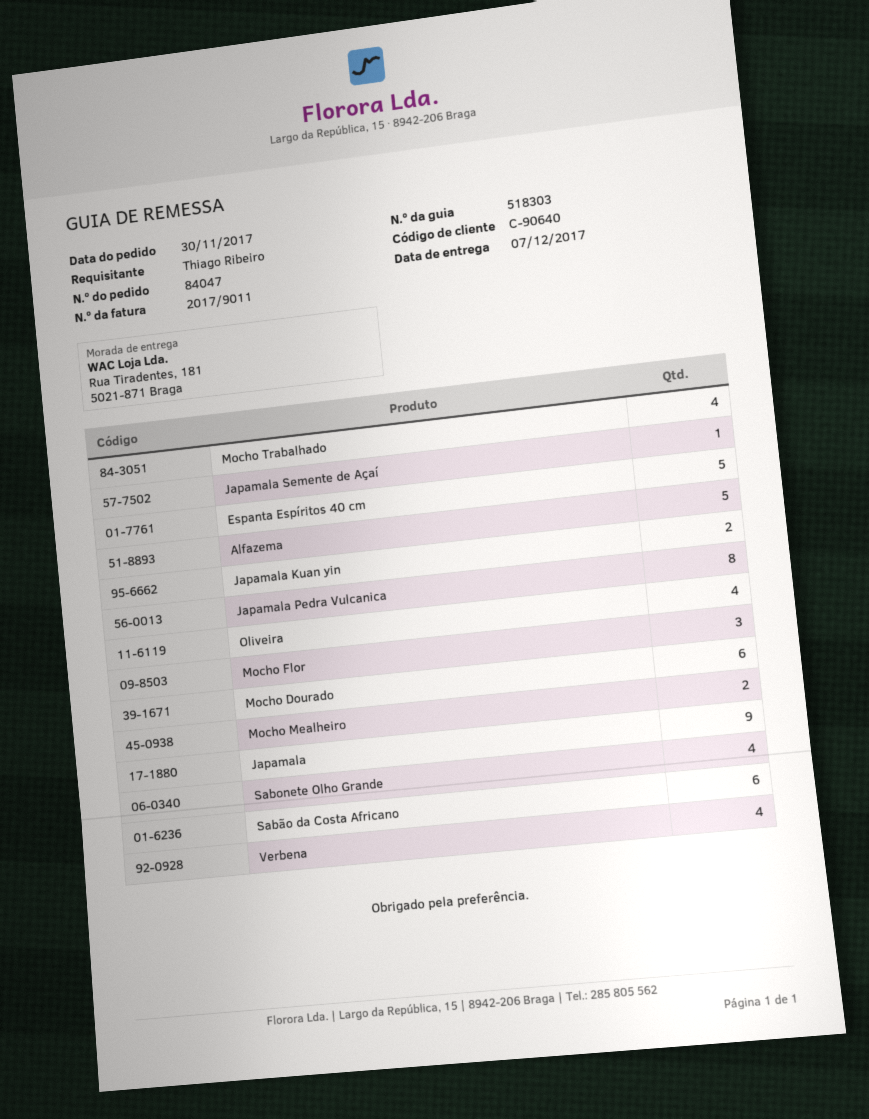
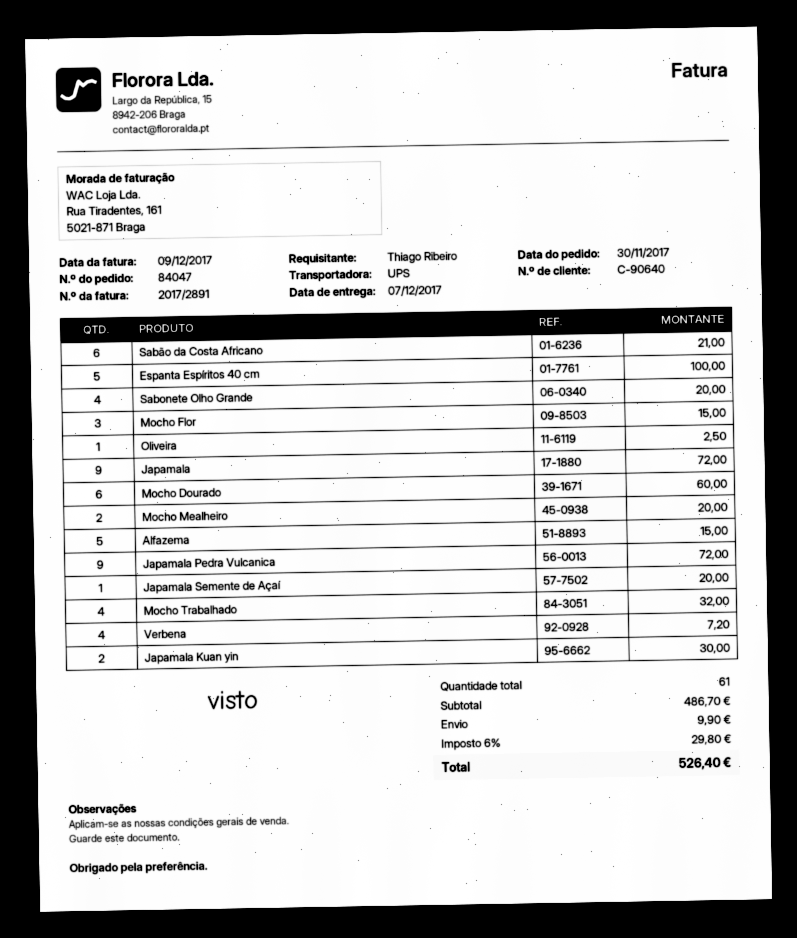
invoice number: 2017/9011 -> 2017/2891
Japamala Pedra Vulcanica: 8 -> 9
Oliveira: 4 -> 1

